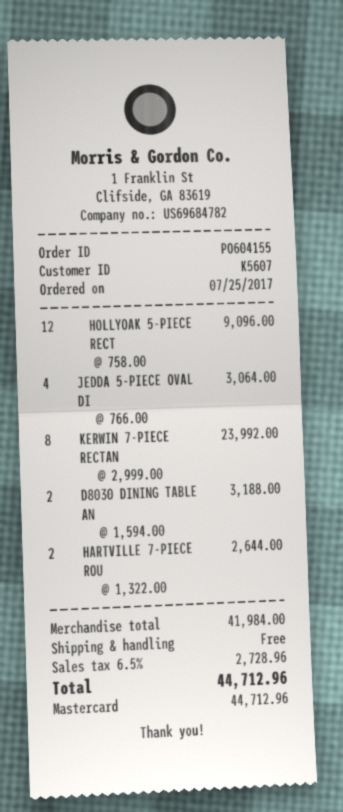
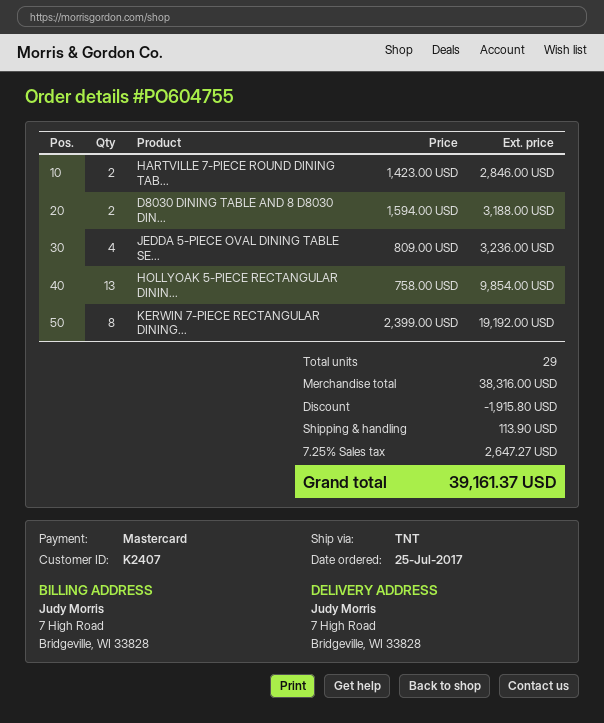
order number: PO604155 -> PO604755
customer number: K5607 -> K2407
HOLLYOAK 5-PIECE RECT: 12 x 758.00 = 9096.00 -> 13 x 758.00 = 9854.00
JEDDA 5-PIECE OVAL DI: 4 x 766.00 = 3064.00 -> 4 x 809.00 = 3236.00
KERWIN 7-PIECE RECTAN: 8 x 2999.00 = 23992.00 -> 8 x 2399.00 = 19192.00
HARTVILLE 7-PIECE ROU: 2 x 1322.00 = 2644.00 -> 2 x 1423.00 = 2846.00
subtotal: 41984.00 -> 38316.00
discount: none -> 1915.80
shipping: 0.00 -> 113.90
tax: 6.5% = 2728.96 -> 7.25% = 2647.27
total: 44712.96 -> 39161.37

